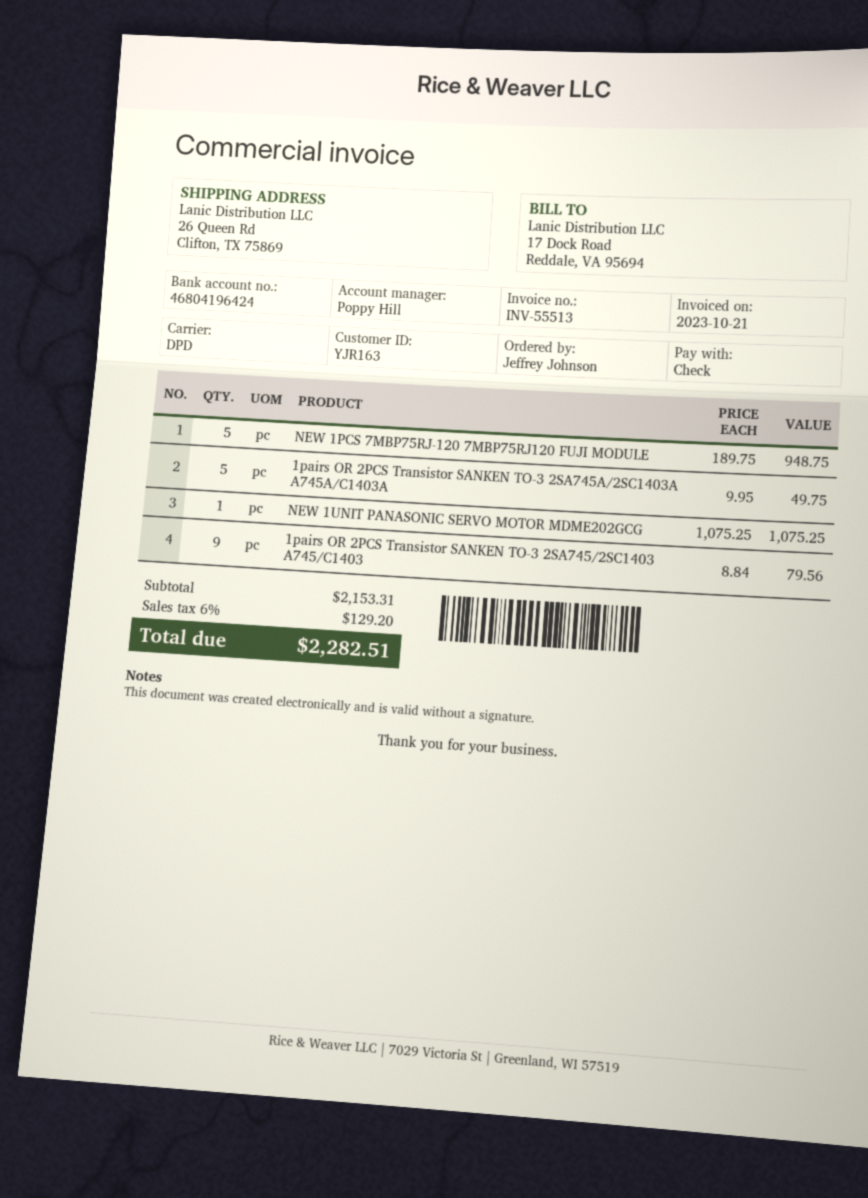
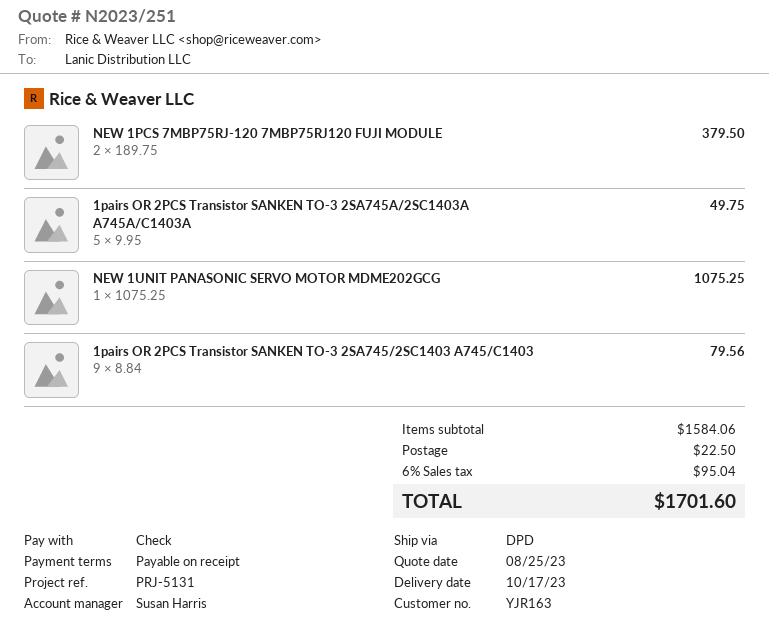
sales rep: Poppy Hill -> Susan Harris
NEW 1PCS 7MBP75RJ-120 7MBP75RJ120 FUJI MODULE: 5 x 189.75 = 948.75 -> 2 x 189.75 = 379.50
subtotal: 2153.31 -> 1584.06
shipping: none -> 22.50
tax: 6% = 129.20 -> 6% = 95.04
total: 2282.51 -> 1701.60

